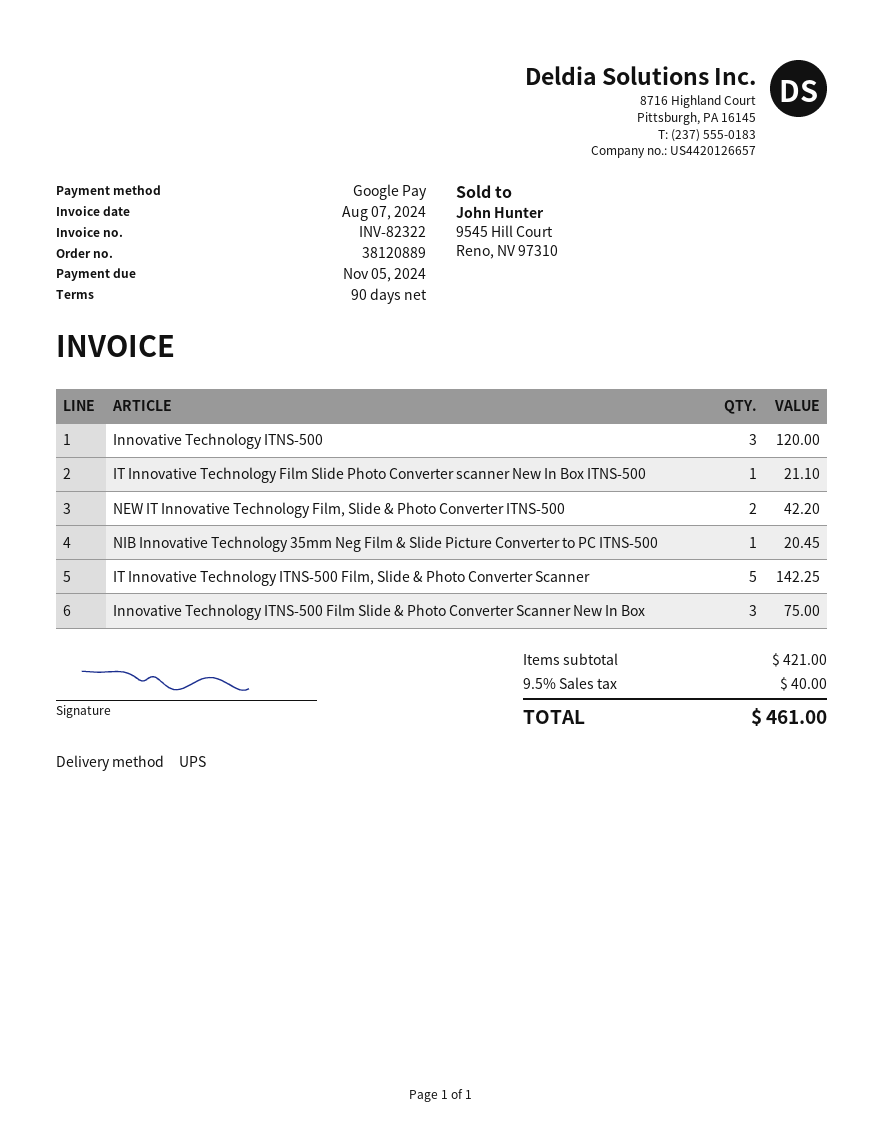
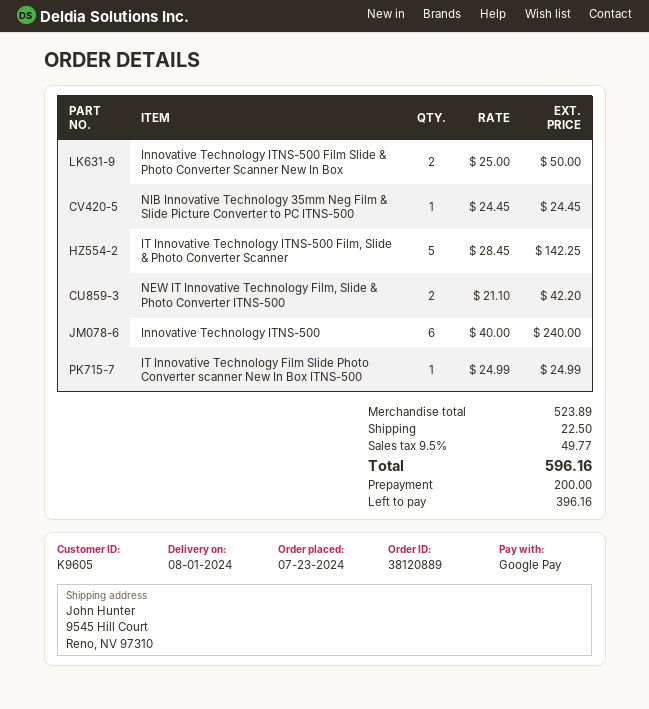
Innovative Technology ITNS-500: 3 for 120.00 -> 6 for 240.00
IT Innovative Technology Film Slide Photo Converter scanner New In Box ITNS-500: 1 for 21.10 -> 1 for 24.99
NIB Innovative Technology 35mm Neg Film & Slide Picture Converter to PC ITNS-500: 1 for 20.45 -> 1 for 24.45
Innovative Technology ITNS-500 Film Slide & Photo Converter Scanner New In Box: 3 for 75.00 -> 2 for 50.00
subtotal: 421.00 -> 523.89
shipping: none -> 22.50
tax: 9.5% = 40.00 -> 9.5% = 49.77
total: 461.00 -> 596.16

